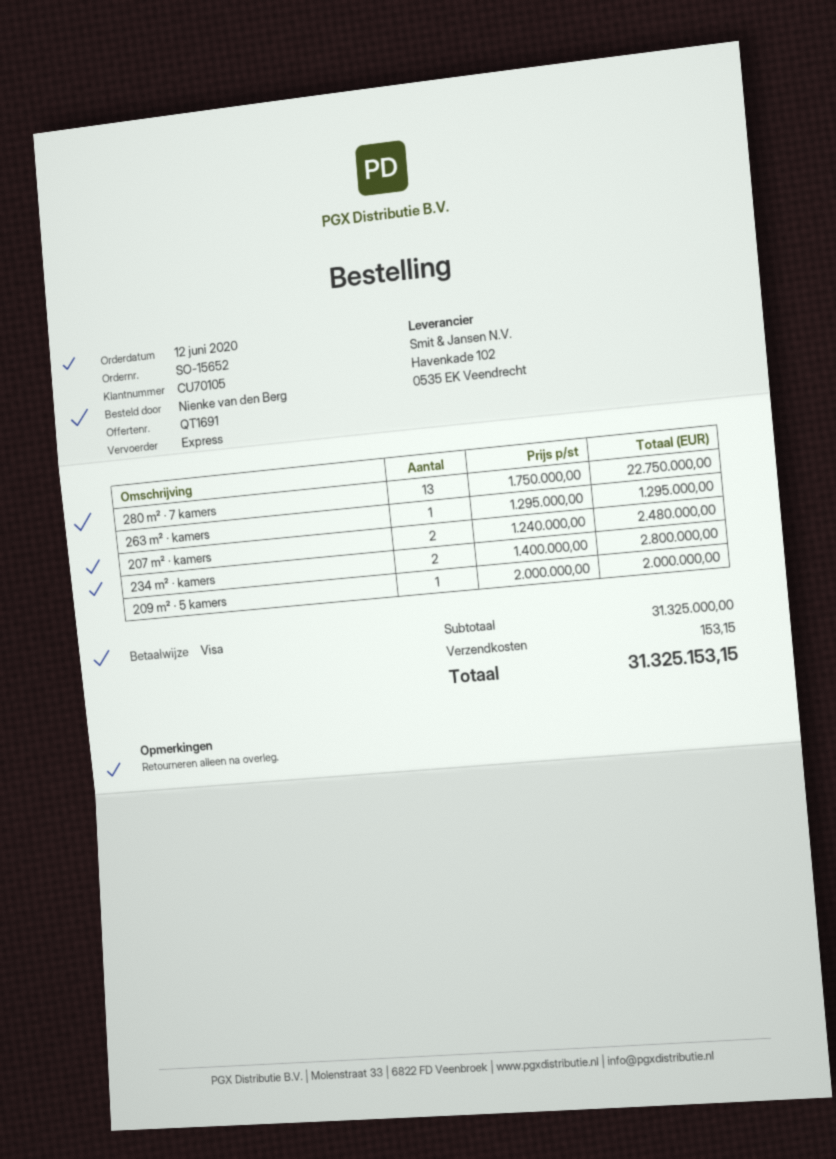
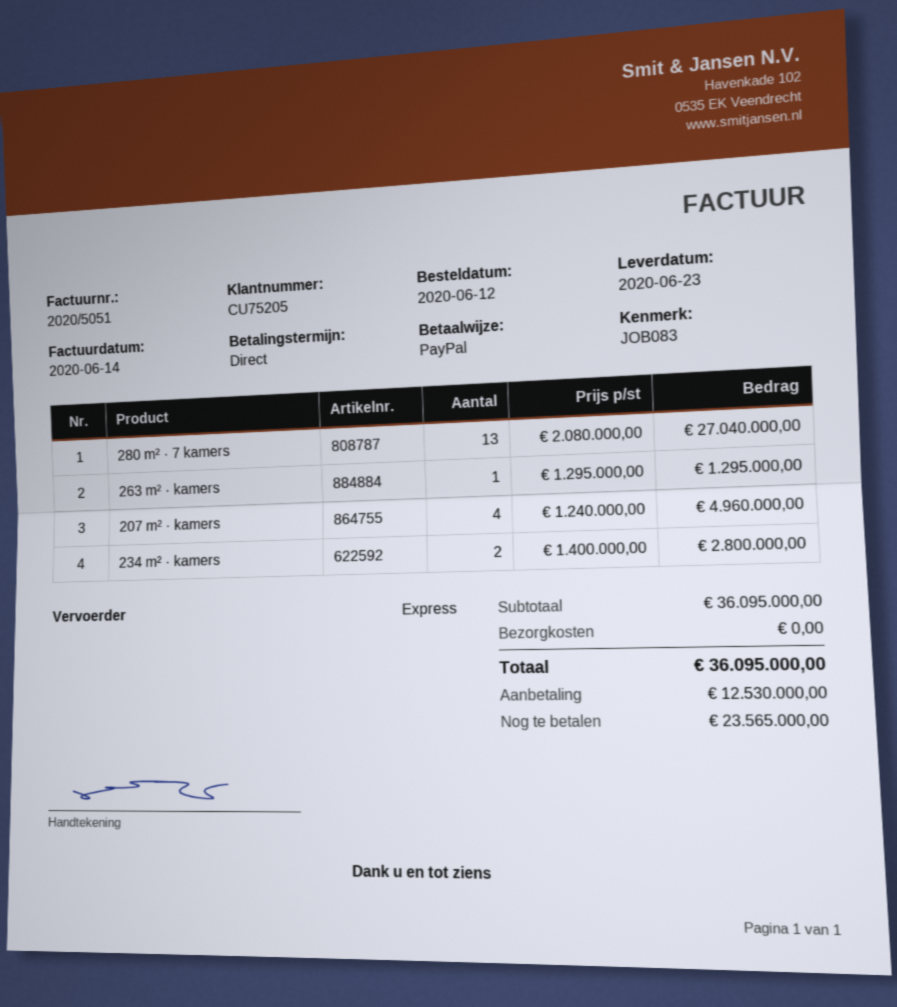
customer number: CU70105 -> CU75205
payment method: Visa -> PayPal
280 m² · 7 kamers: 13 x 1750000.00 = 22750000.00 -> 13 x 2080000.00 = 27040000.00
207 m² · kamers: 2 x 1240000.00 = 2480000.00 -> 4 x 1240000.00 = 4960000.00
209 m² · 5 kamers: 1 x 2000000.00 = 2000000.00 -> none
subtotal: 31325000.00 -> 36095000.00
shipping: 153.15 -> 0.00
total: 31325153.15 -> 36095000.00

